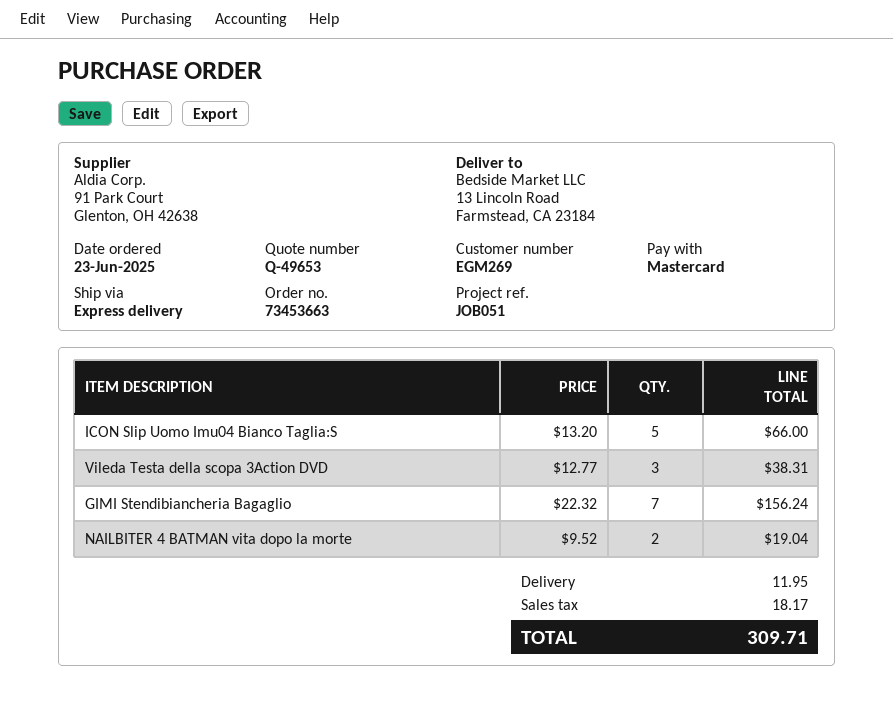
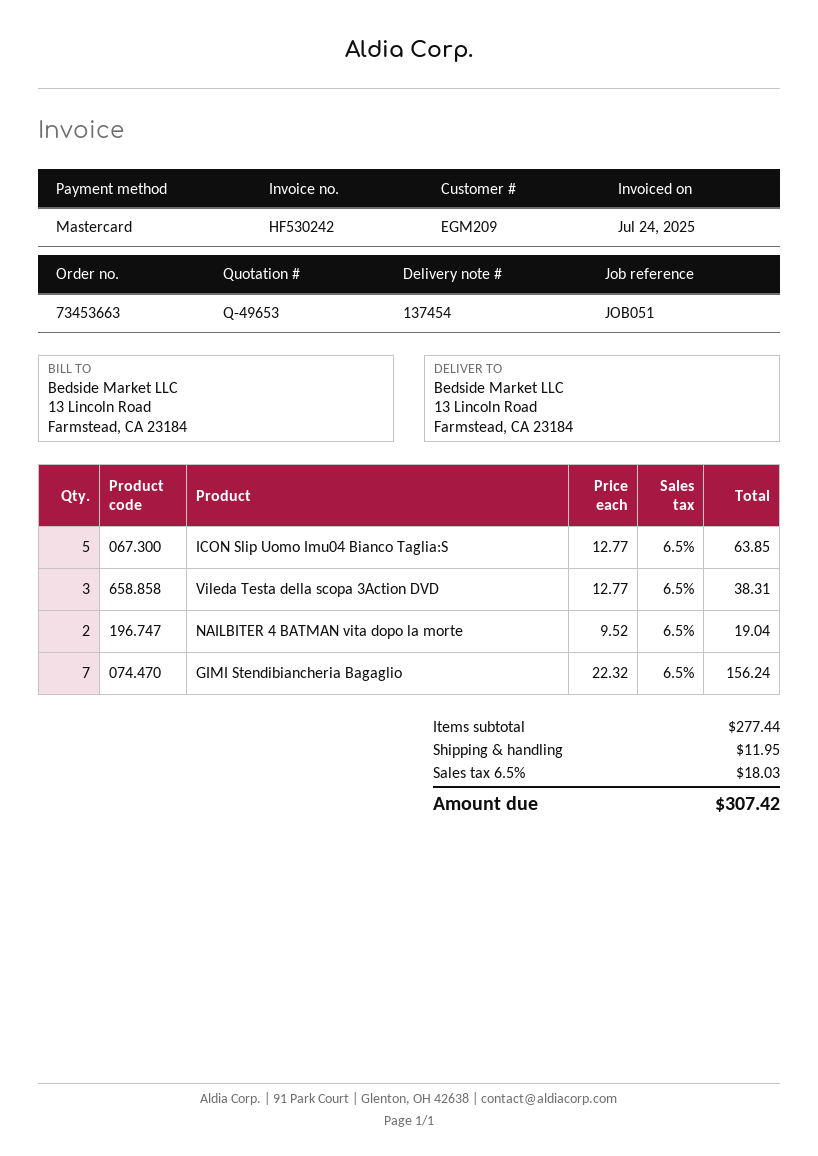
customer number: EGM269 -> EGM209
ICON Slip Uomo Imu04 Bianco Taglia:S: 5 x 13.20 = 66.00 -> 5 x 12.77 = 63.85
tax: 18.17 -> 18.03
total: 309.71 -> 307.42

